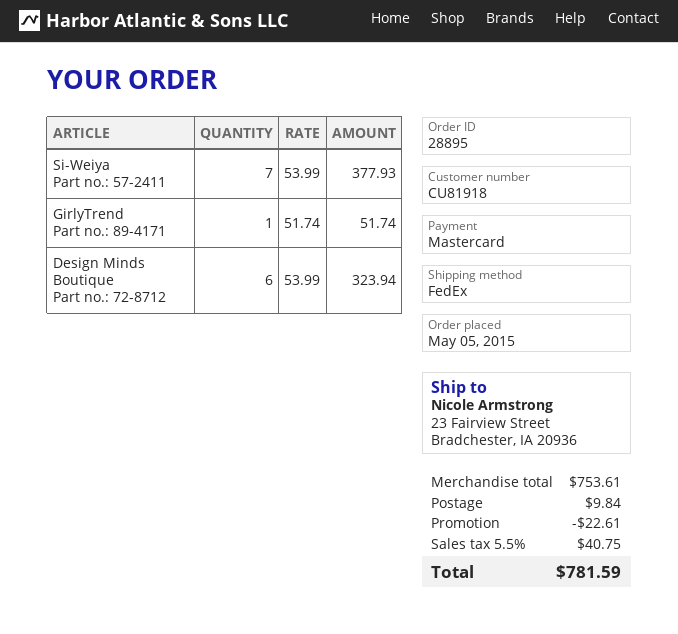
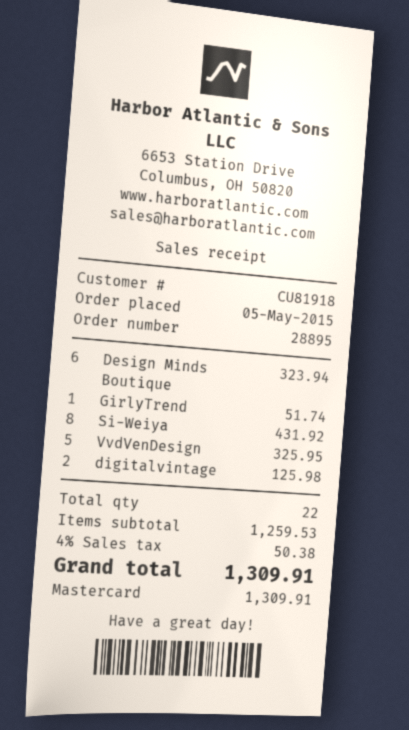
Si-Weiya: 7 for 377.93 -> 8 for 431.92
VvdVenDesign: none -> 5 for 325.95
digitalvintage: none -> 2 for 125.98
subtotal: 753.61 -> 1259.53
discount: 22.61 -> none
shipping: 9.84 -> none
tax: 5.5% = 40.75 -> 4% = 50.38
total: 781.59 -> 1309.91

